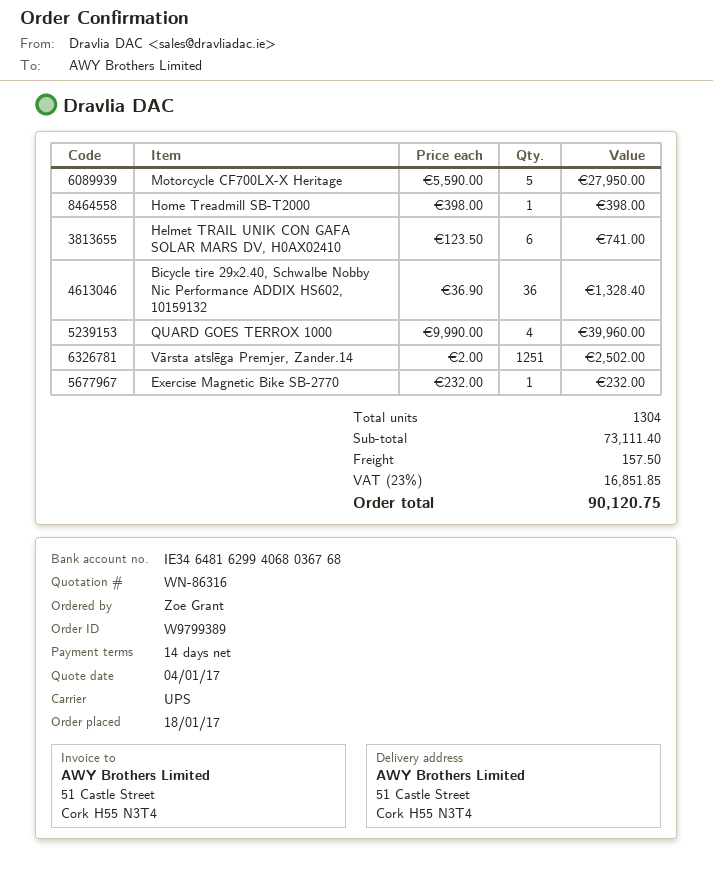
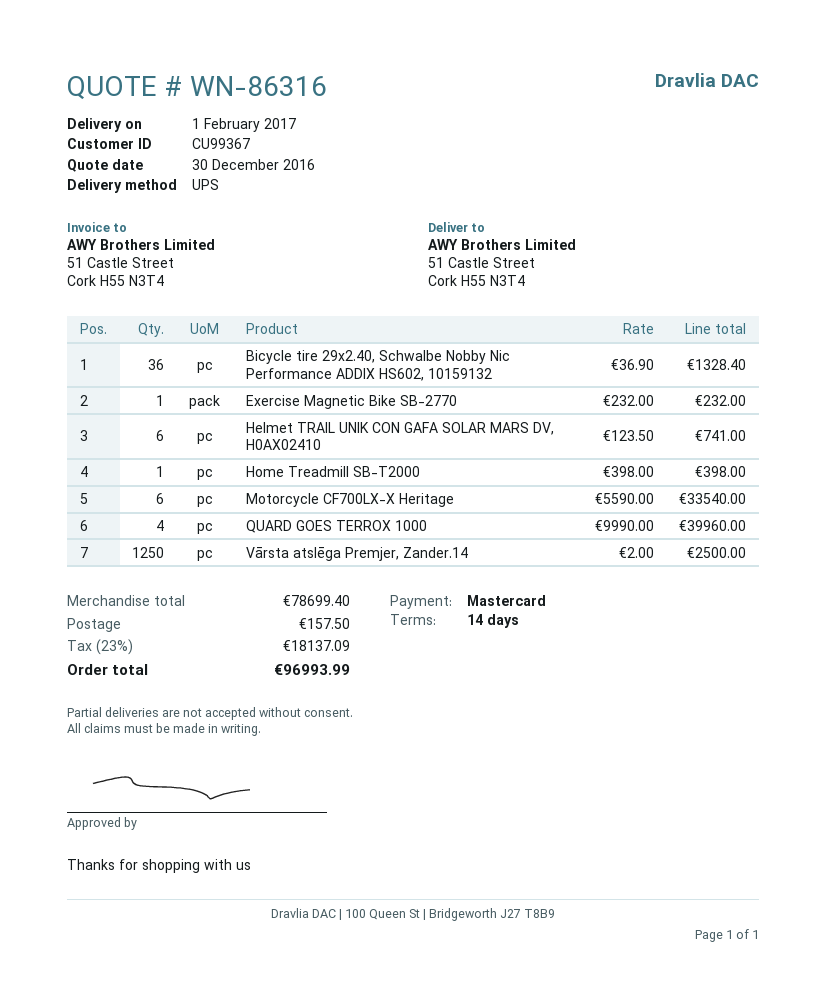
quote date: 2017-01-04 -> 2016-12-30
Motorcycle CF700LX-X Heritage: 5 x 5590.00 = 27950.00 -> 6 x 5590.00 = 33540.00
Vārsta atslēga Premjer, Zander.14: 1251 x 2.00 = 2502.00 -> 1250 x 2.00 = 2500.00
subtotal: 73111.40 -> 78699.40
tax: 23% = 16851.85 -> 23% = 18137.09
total: 90120.75 -> 96993.99

